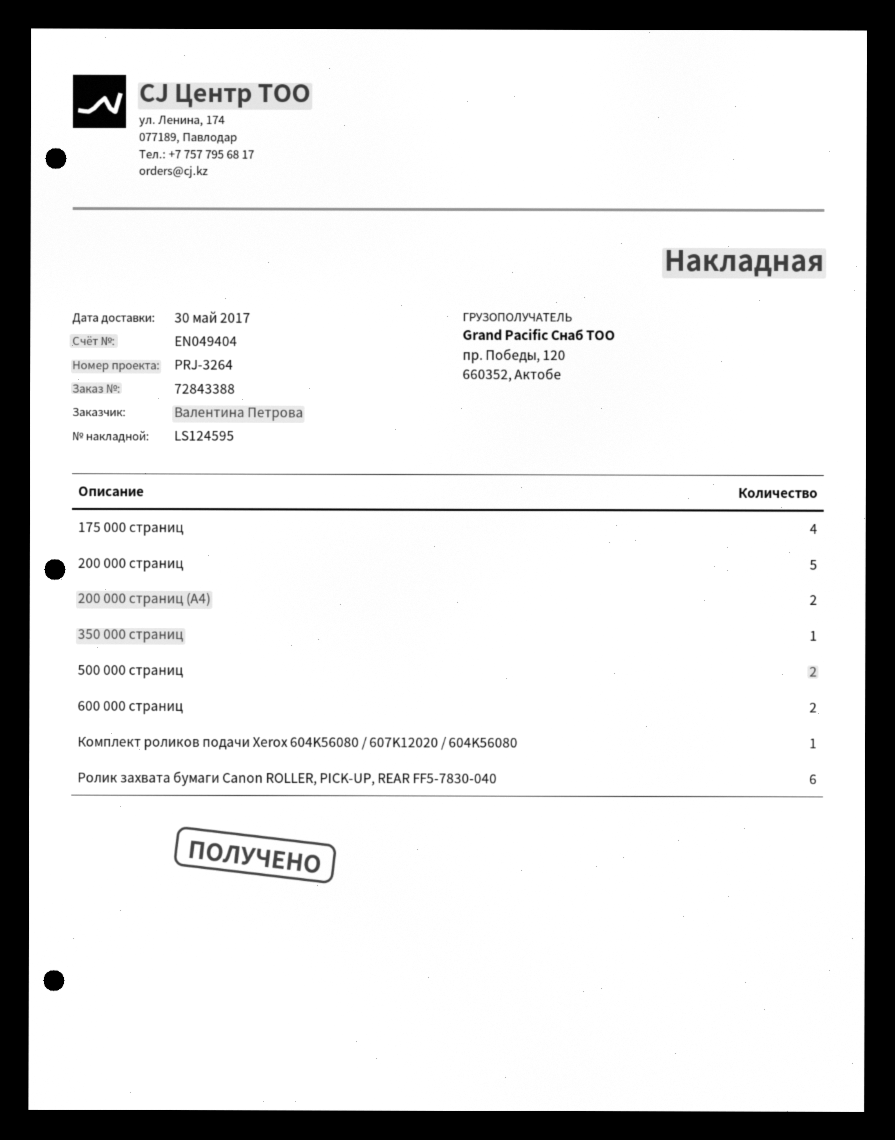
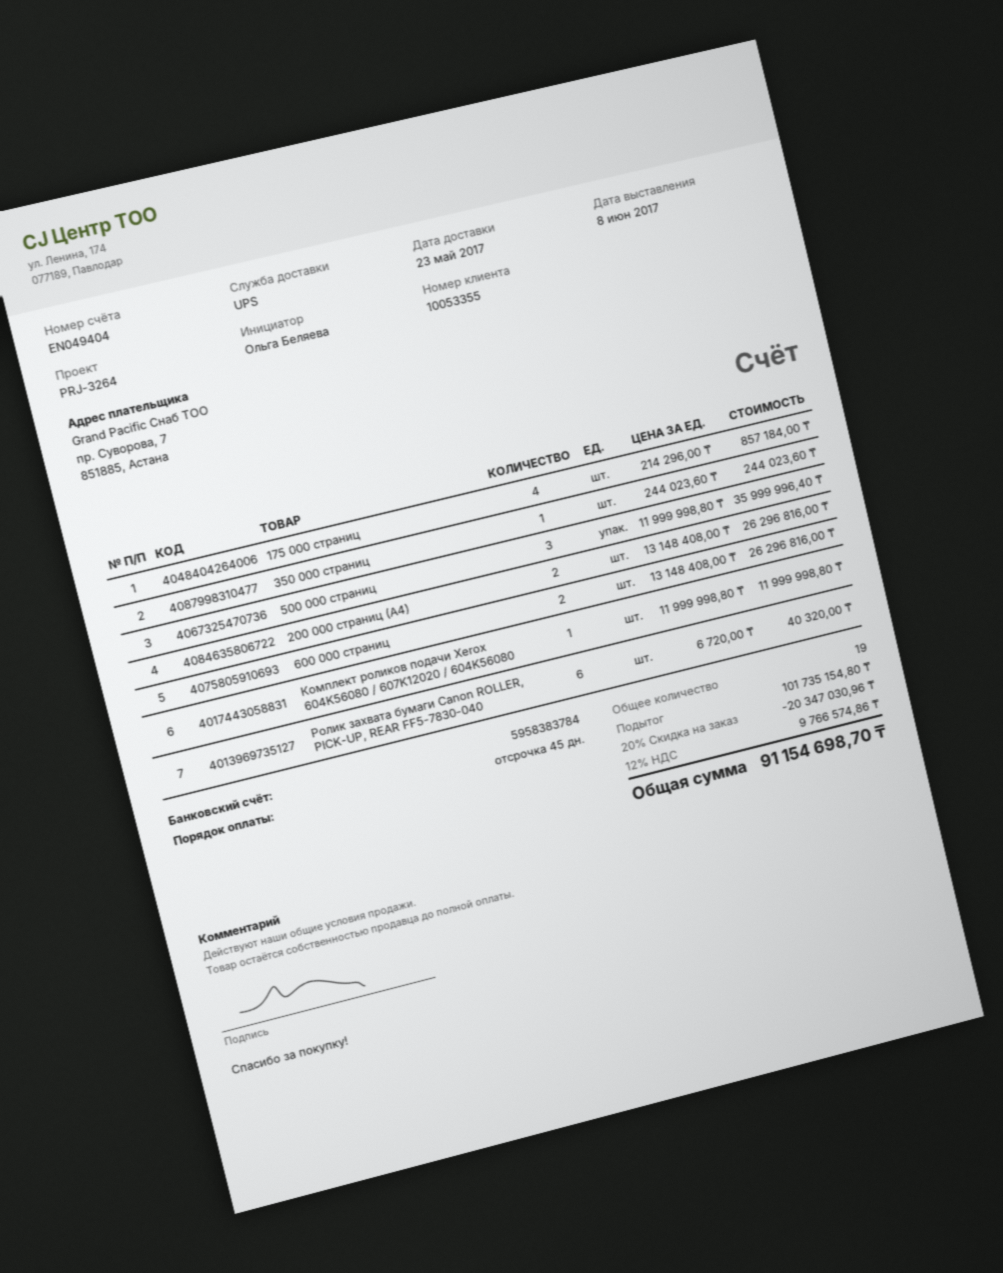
delivery date: 2017-05-30 -> 2017-05-23
ordered by: Валентина Петрова -> Ольга Беляева
200 000 страниц: 5 -> none
500 000 страниц: 2 -> 3

